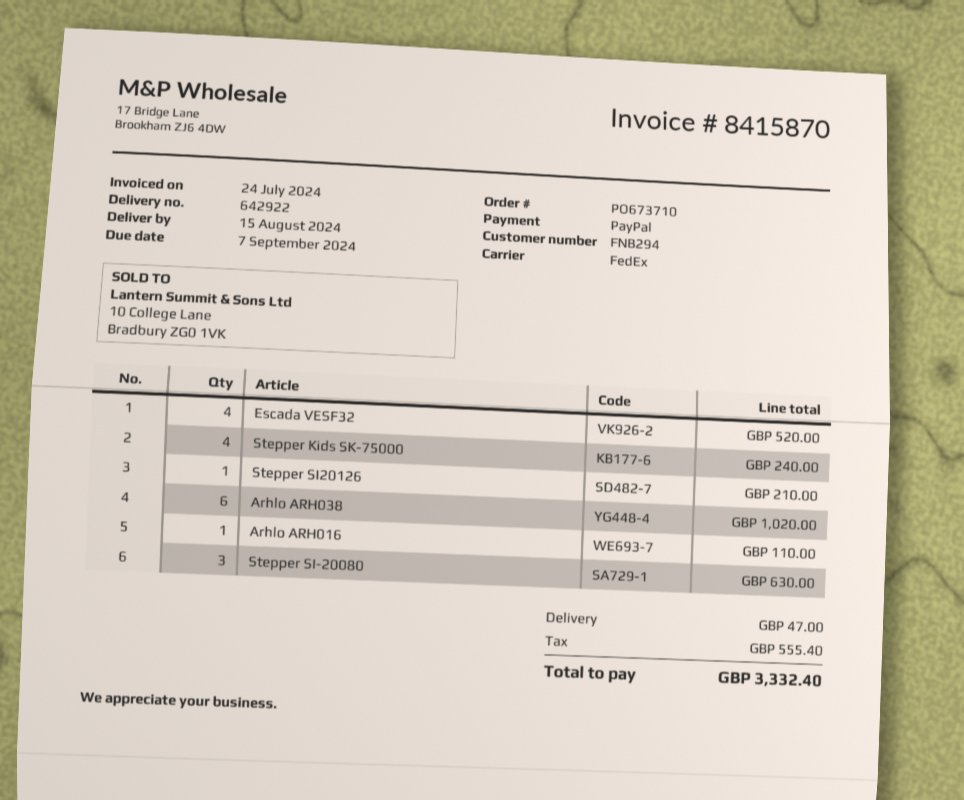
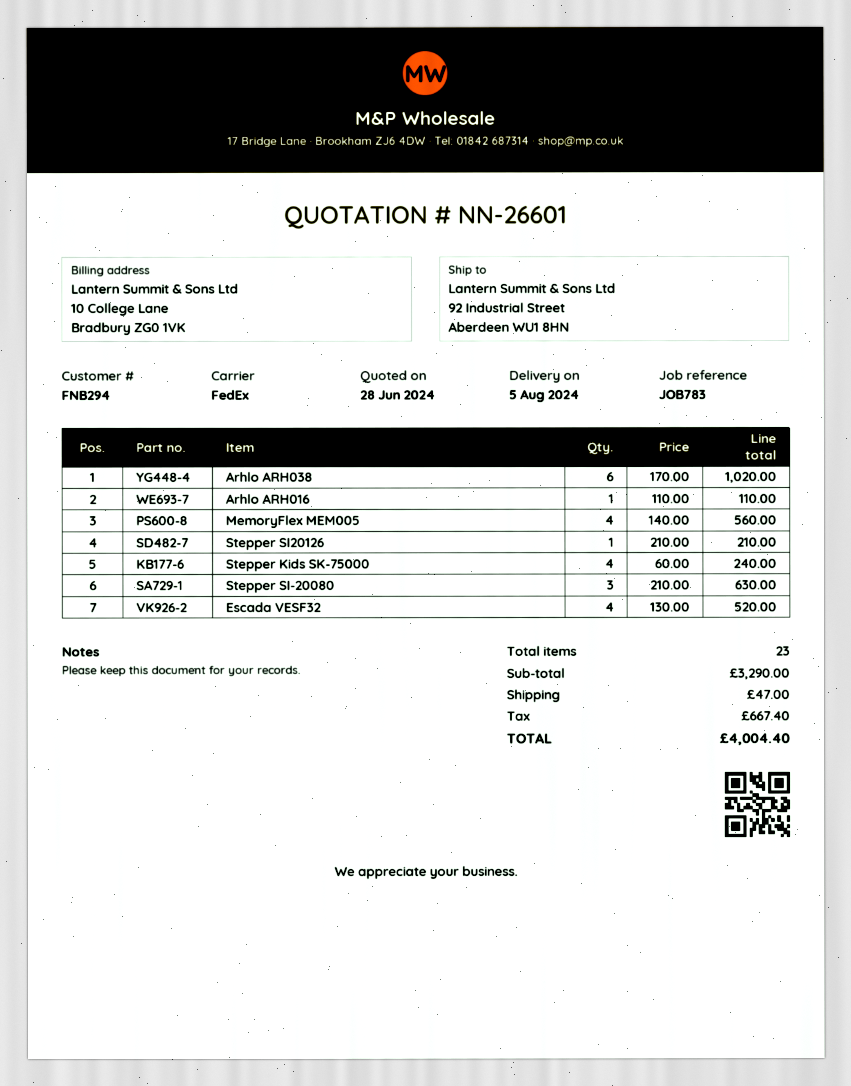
delivery date: 2024-08-15 -> 2024-08-05
MemoryFlex MEM005: none -> 4 for 560.00
tax: 555.40 -> 667.40
total: 3332.40 -> 4004.40

